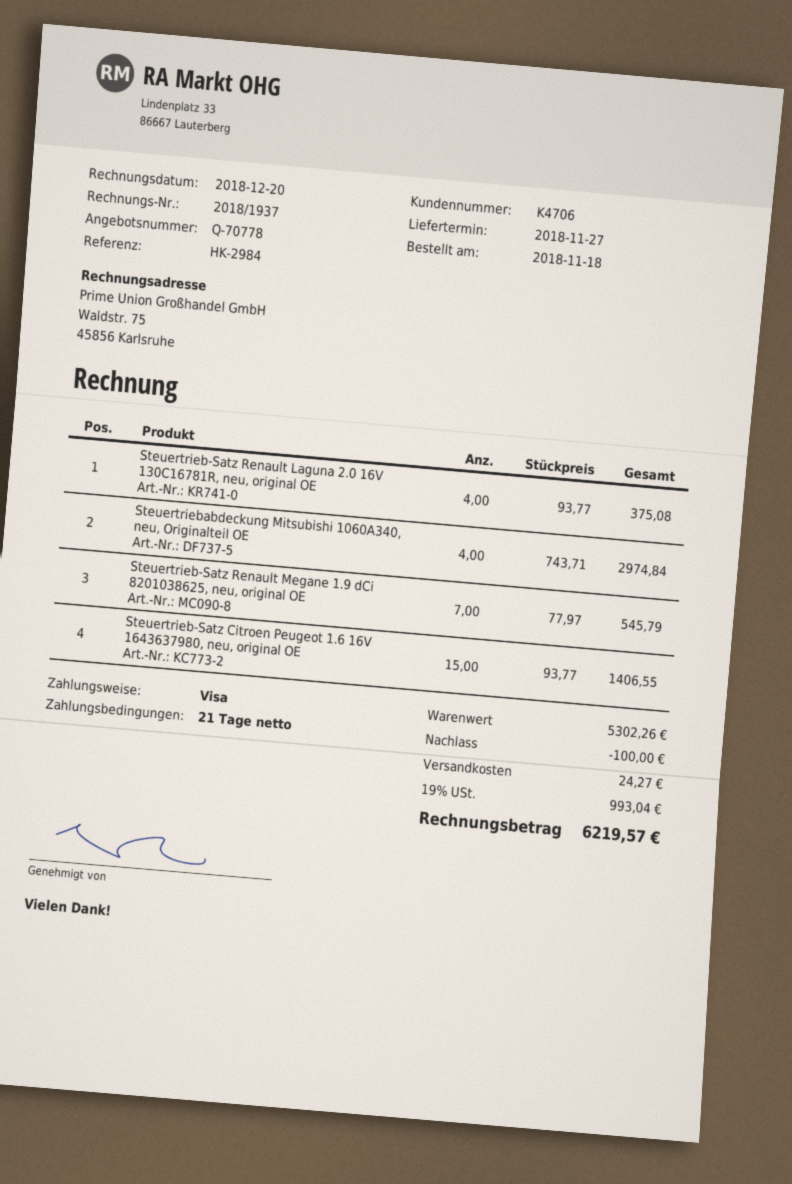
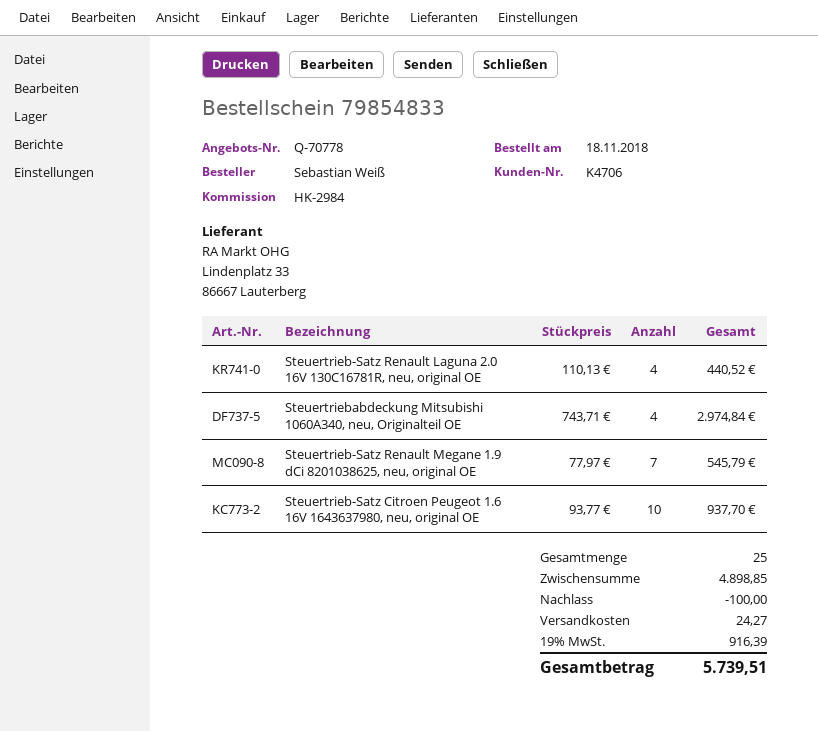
Steuertrieb-Satz Renault Laguna 2.0 16V 130C16781R, neu, original OE: 4 x 93.77 = 375.08 -> 4 x 110.13 = 440.52
Steuertrieb-Satz Citroen Peugeot 1.6 16V 1643637980, neu, original OE: 15 x 93.77 = 1406.55 -> 10 x 93.77 = 937.70
subtotal: 5302.26 -> 4898.85
tax: 19% = 993.04 -> 19% = 916.39
total: 6219.57 -> 5739.51

